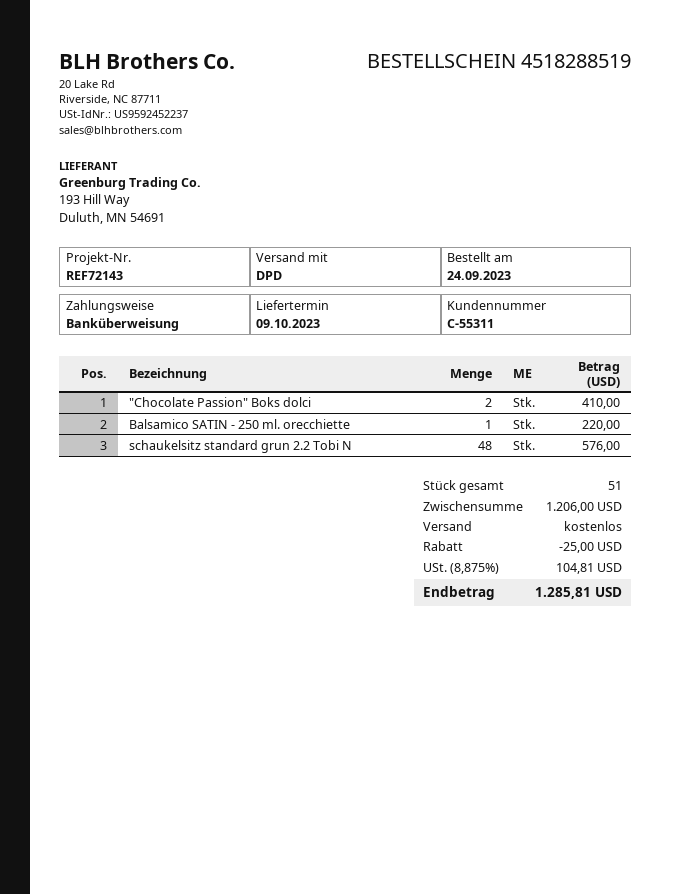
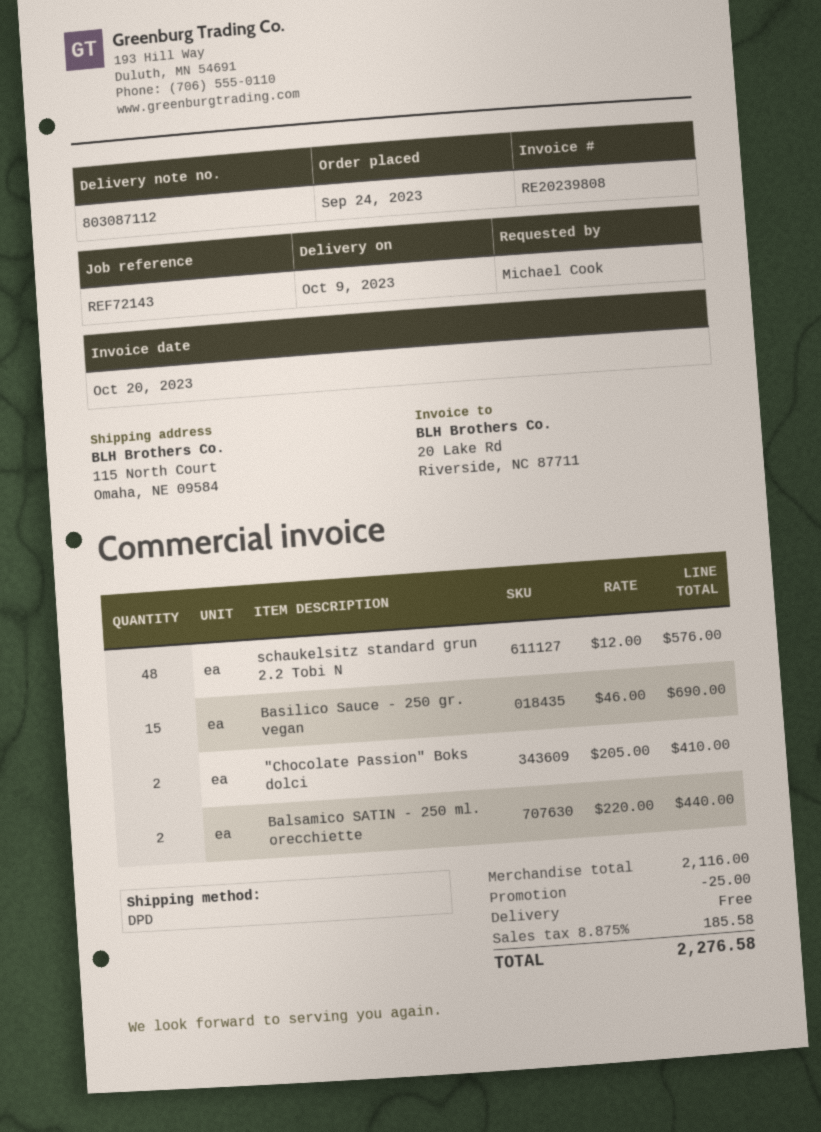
Balsamico SATIN - 250 ml. orecchiette: 1 for 220.00 -> 2 for 440.00
Basilico Sauce - 250 gr. vegan: none -> 15 for 690.00
subtotal: 1206.00 -> 2116.00
tax: 8.875% = 104.81 -> 8.875% = 185.58
total: 1285.81 -> 2276.58

